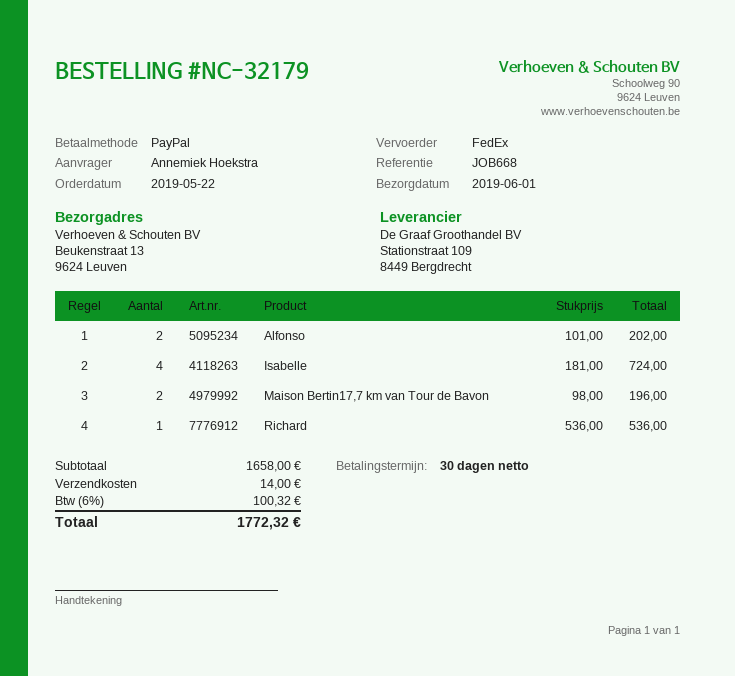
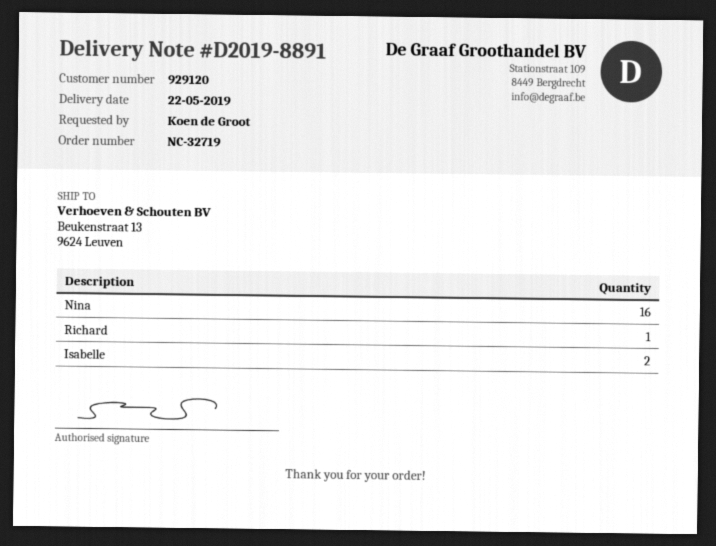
order number: NC-32179 -> NC-32719
delivery date: 2019-06-01 -> 2019-05-22
ordered by: Annemiek Hoekstra -> Koen de Groot
Alfonso: 2 -> none
Isabelle: 4 -> 2
Maison Bertin17,7 km van Tour de Bavon: 2 -> none
Nina: none -> 16

